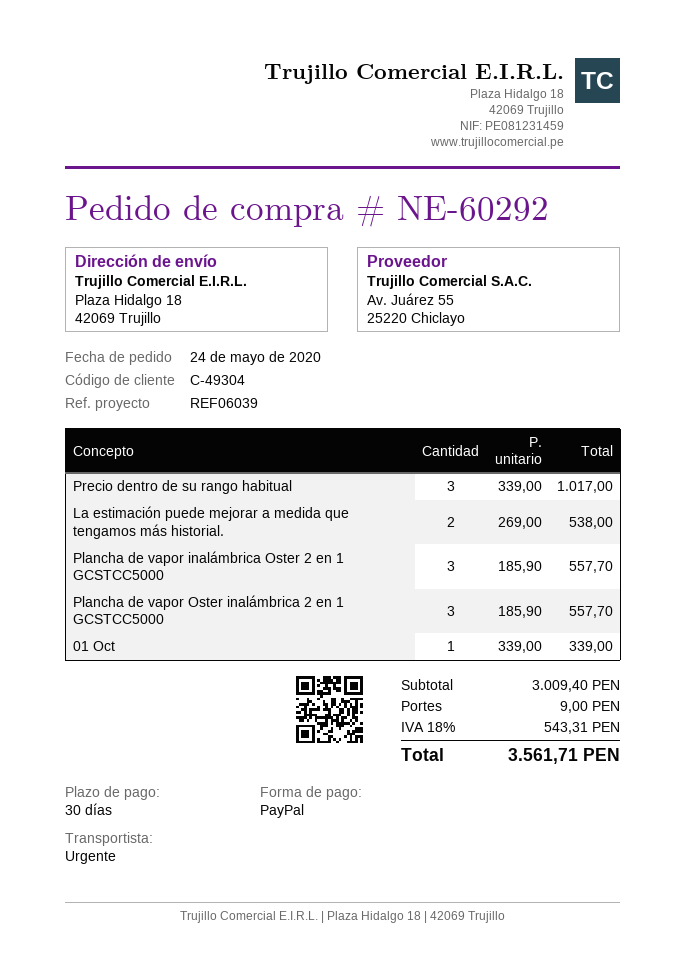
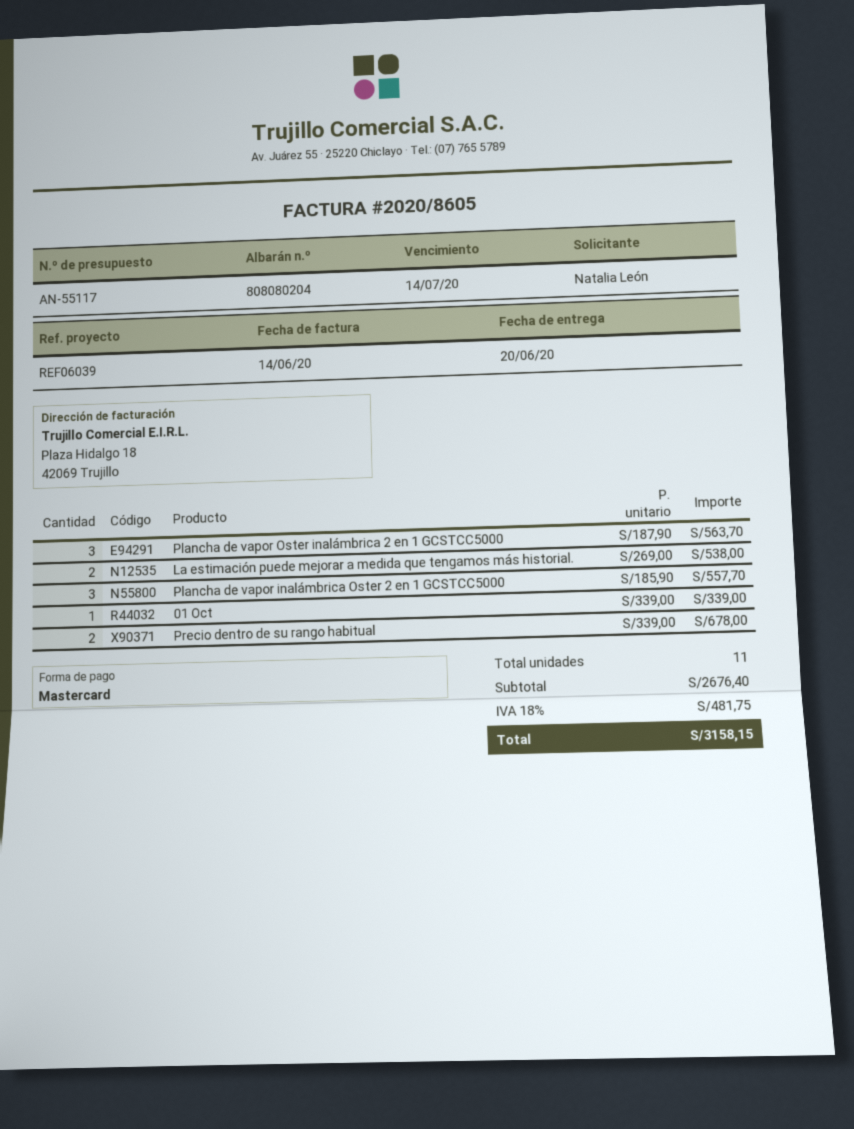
payment method: PayPal -> Mastercard
Precio dentro de su rango habitual: 3 x 339.00 = 1017.00 -> 2 x 339.00 = 678.00
Plancha de vapor Oster inalámbrica 2 en 1 GCSTCC5000: 3 x 185.90 = 557.70 -> 3 x 187.90 = 563.70
subtotal: 3009.40 -> 2676.40
shipping: 9.00 -> none
tax: 18% = 543.31 -> 18% = 481.75
total: 3561.71 -> 3158.15

